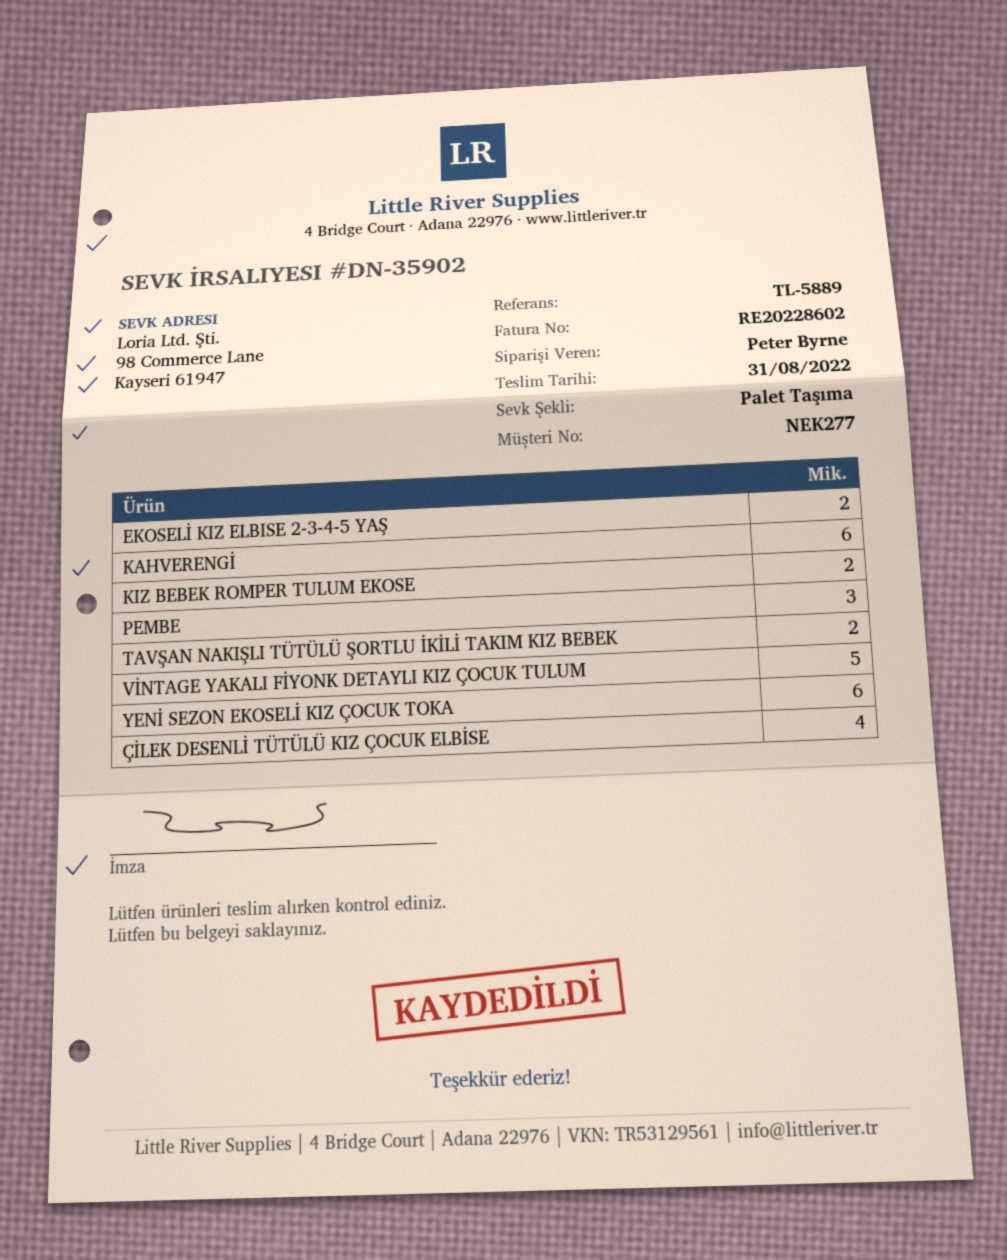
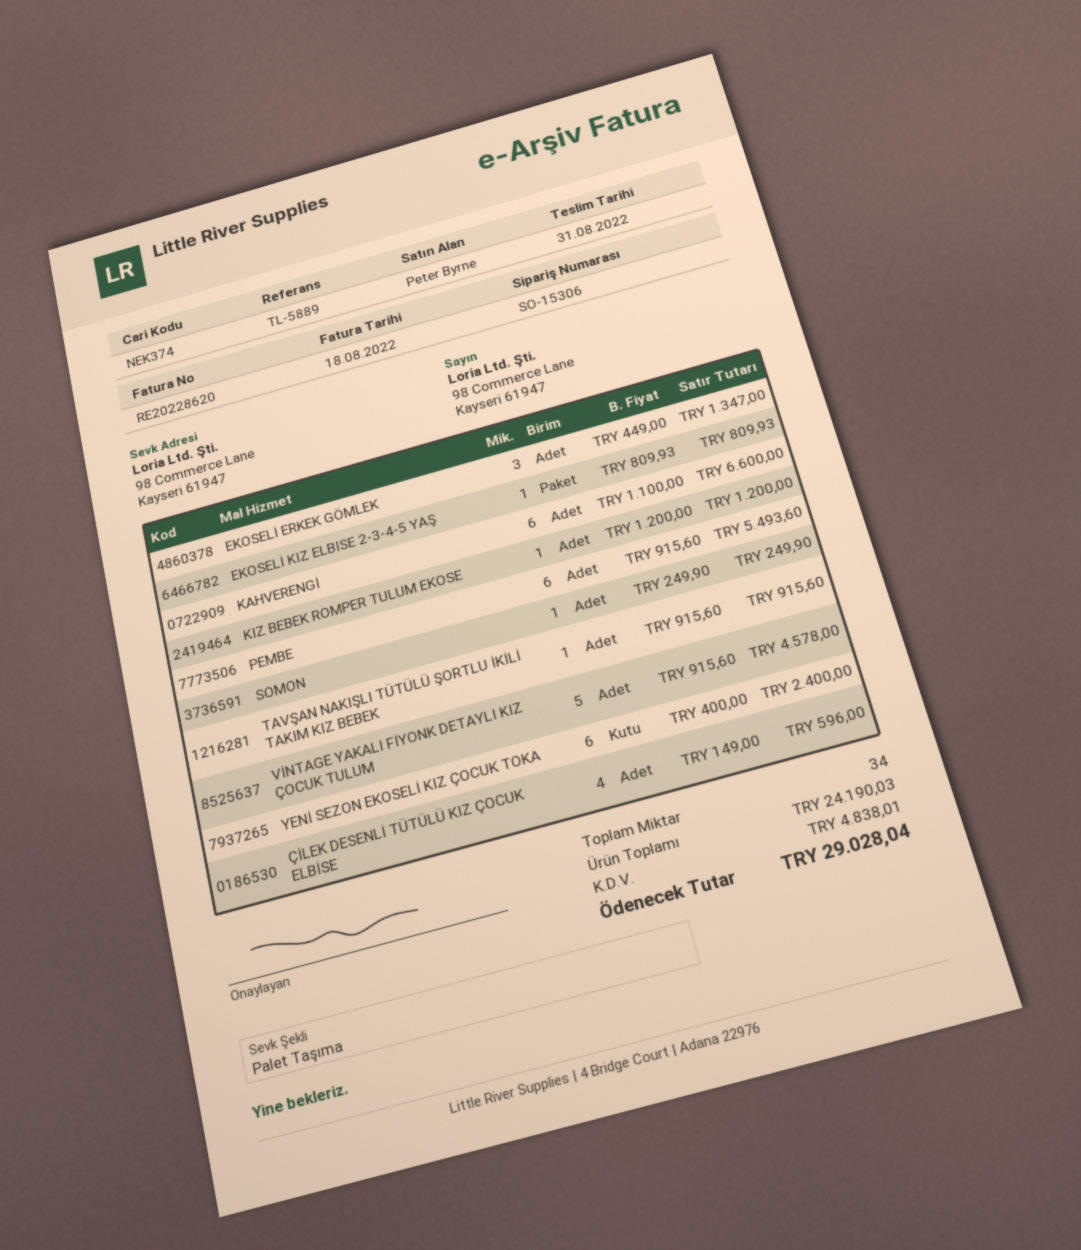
invoice number: RE20228602 -> RE20228620
customer number: NEK277 -> NEK374
EKOSELİ KIZ ELBISE 2-3-4-5 YAŞ: 2 -> 1
KIZ BEBEK ROMPER TULUM EKOSE: 2 -> 1
PEMBE: 3 -> 6
TAVŞAN NAKIŞLI TÜTÜLÜ ŞORTLU İKİLİ TAKIM KIZ BEBEK: 2 -> 1
EKOSELİ ERKEK GÖMLEK: none -> 3
SOMON: none -> 1

